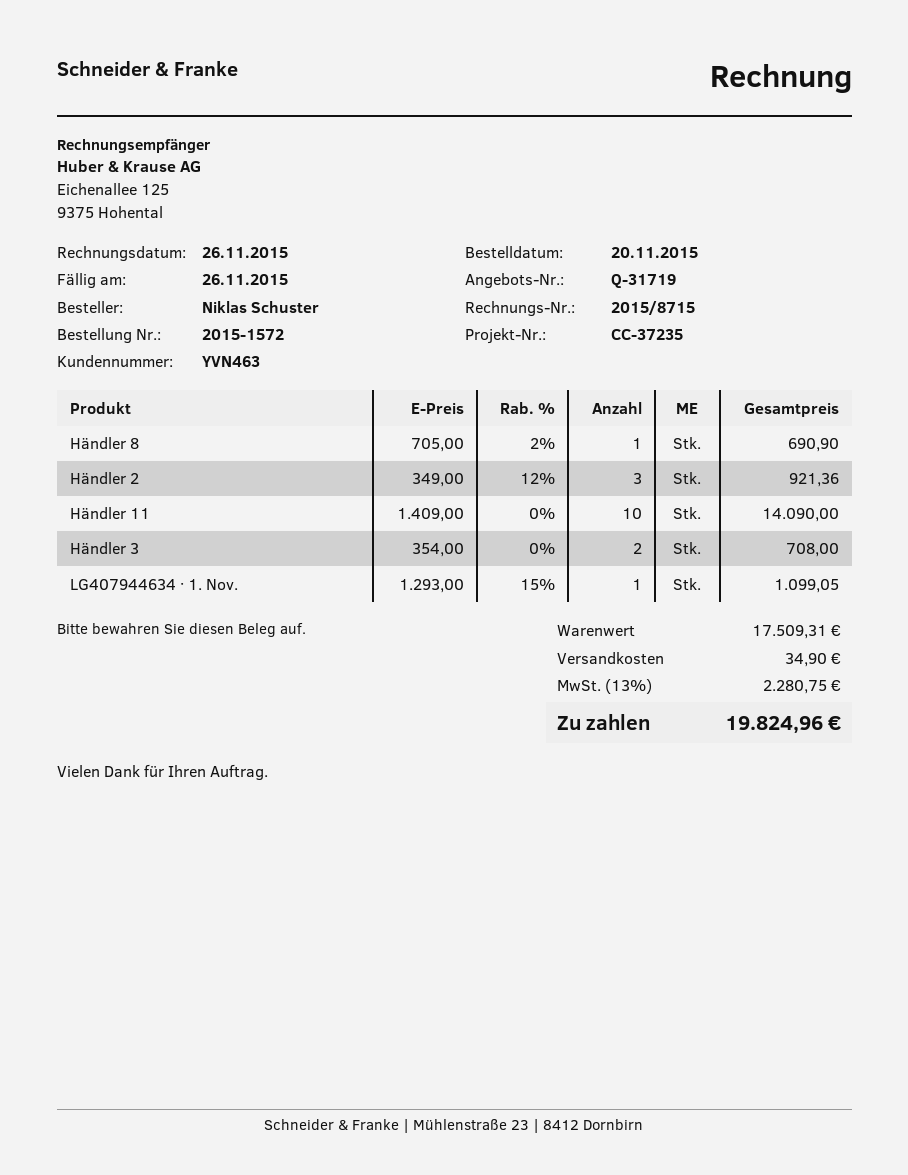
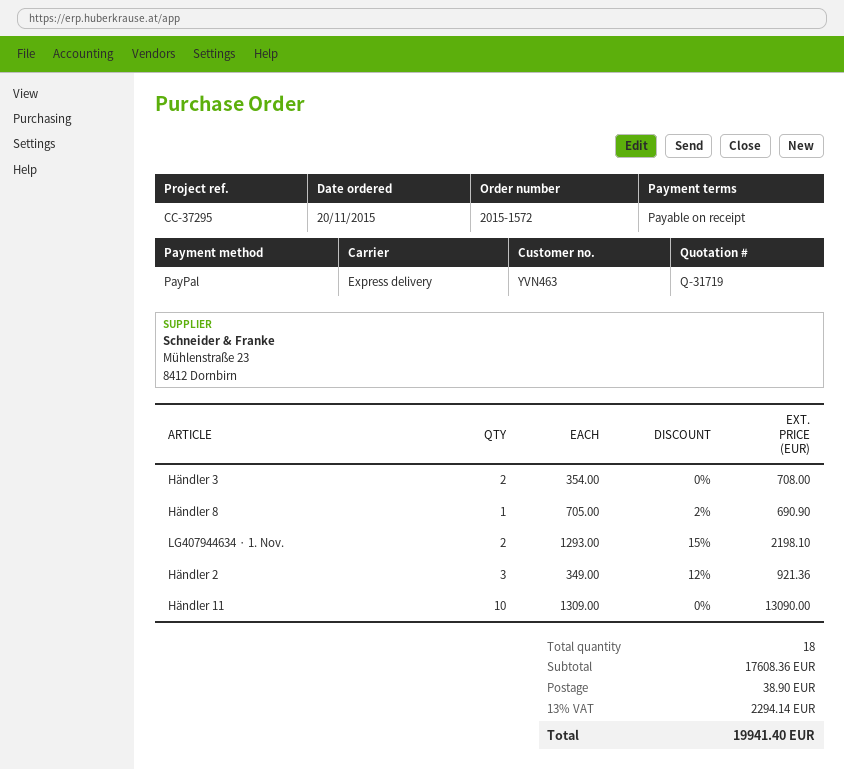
reference: CC-37235 -> CC-37295
Händler 11: 10 x 1409.00 = 14090.00 -> 10 x 1309.00 = 13090.00
LG407944634 · 1. Nov.: 1 x 1293.00 - 15% = 1099.05 -> 2 x 1293.00 - 15% = 2198.10
subtotal: 17509.31 -> 17608.36
shipping: 34.90 -> 38.90
tax: 13% = 2280.75 -> 13% = 2294.14
total: 19824.96 -> 19941.40

